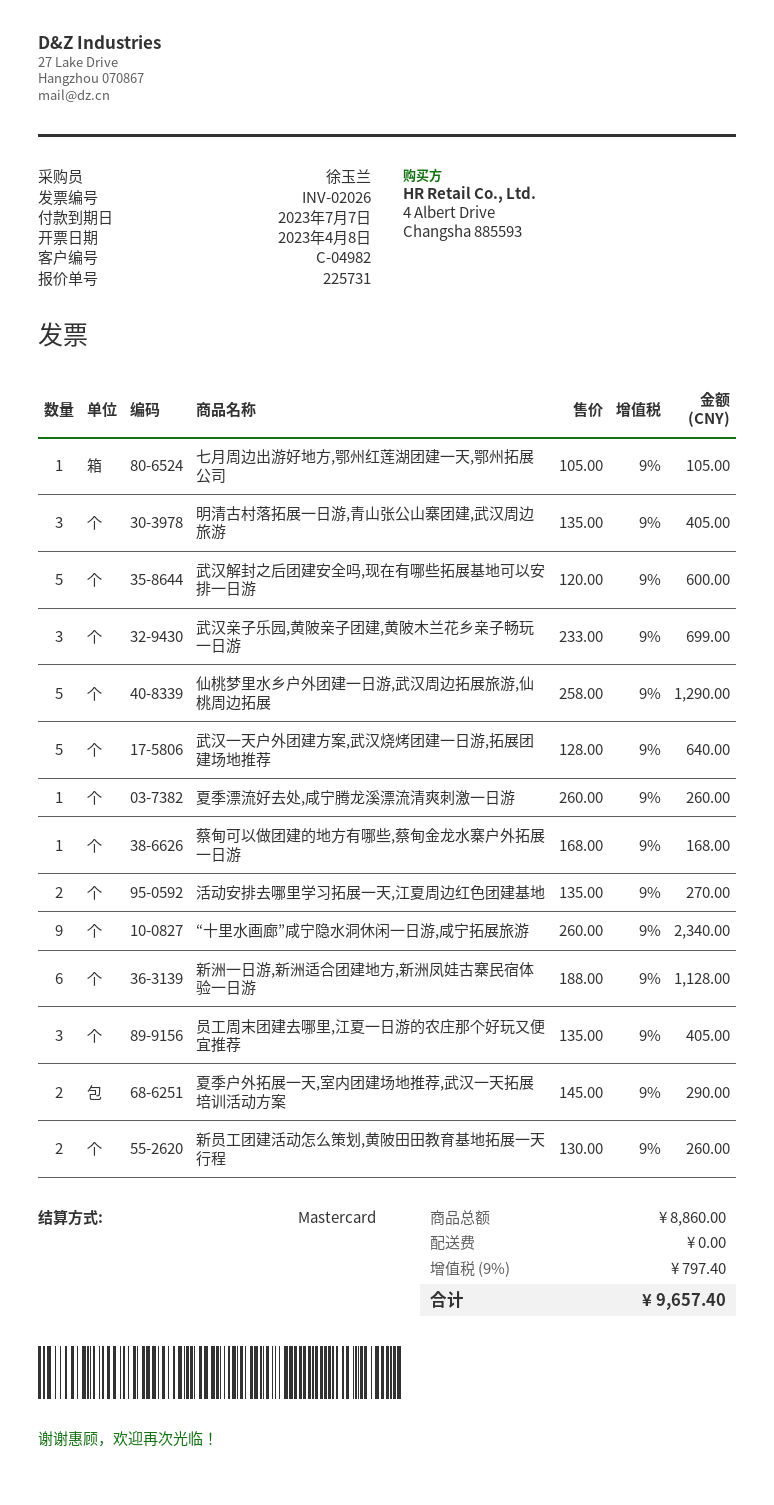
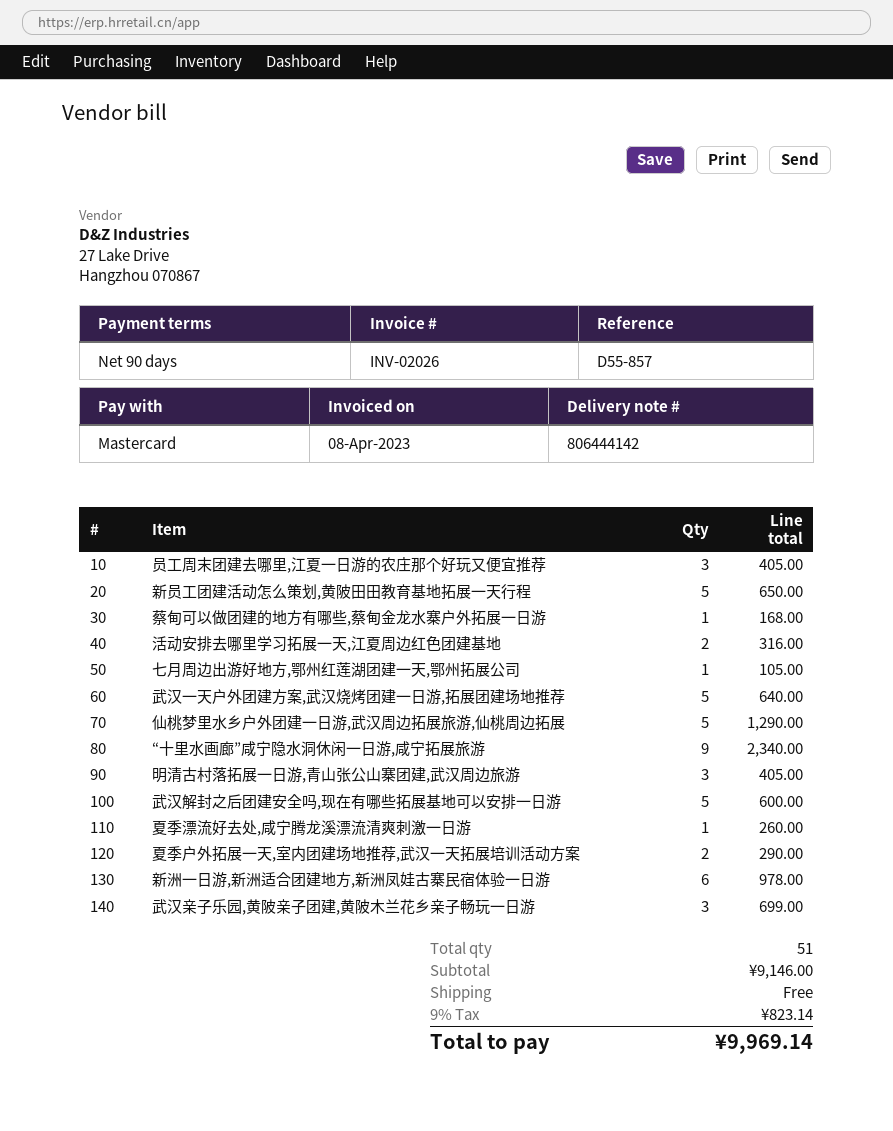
活动安排去哪里学习拓展一天,江夏周边红色团建基地: 2 for 270.00 -> 2 for 316.00
新洲一日游,新洲适合团建地方,新洲凤娃古寨民宿体验一日游: 6 for 1128.00 -> 6 for 978.00
新员工团建活动怎么策划,黄陂田田教育基地拓展一天行程: 2 for 260.00 -> 5 for 650.00
subtotal: 8860.00 -> 9146.00
tax: 9% = 797.40 -> 9% = 823.14
total: 9657.40 -> 9969.14

